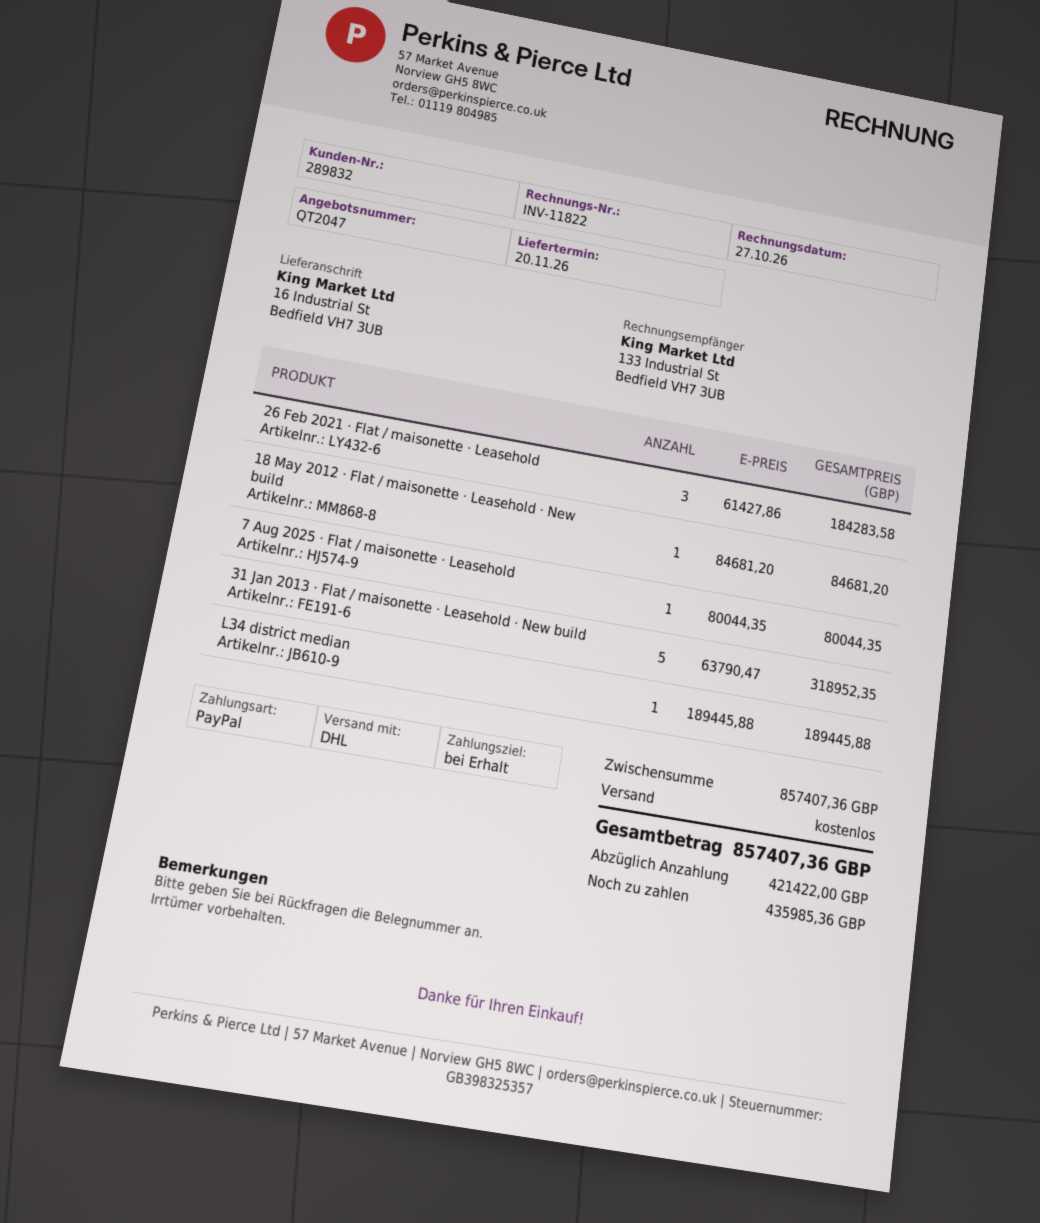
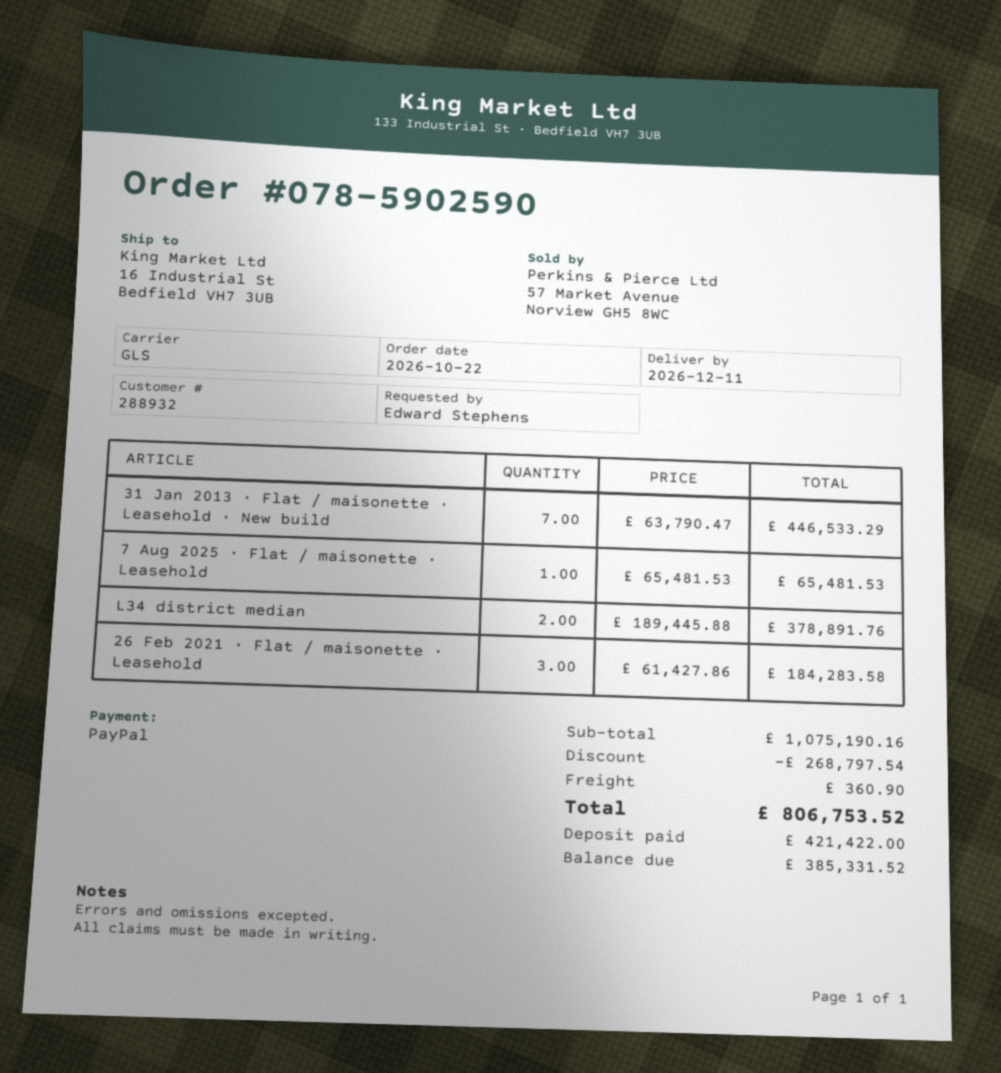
delivery date: 2026-11-20 -> 2026-12-11
customer number: 289832 -> 288932
shipping method: DHL -> GLS
18 May 2012 · Flat / maisonette · Leasehold · New build: 1 x 84681.20 = 84681.20 -> none
7 Aug 2025 · Flat / maisonette · Leasehold: 1 x 80044.35 = 80044.35 -> 1 x 65481.53 = 65481.53
31 Jan 2013 · Flat / maisonette · Leasehold · New build: 5 x 63790.47 = 318952.35 -> 7 x 63790.47 = 446533.29
L34 district median: 1 x 189445.88 = 189445.88 -> 2 x 189445.88 = 378891.76
subtotal: 857407.36 -> 1075190.16
discount: none -> 268797.54
shipping: 0.00 -> 360.90
total: 857407.36 -> 806753.52
balance: 435985.36 -> 385331.52

